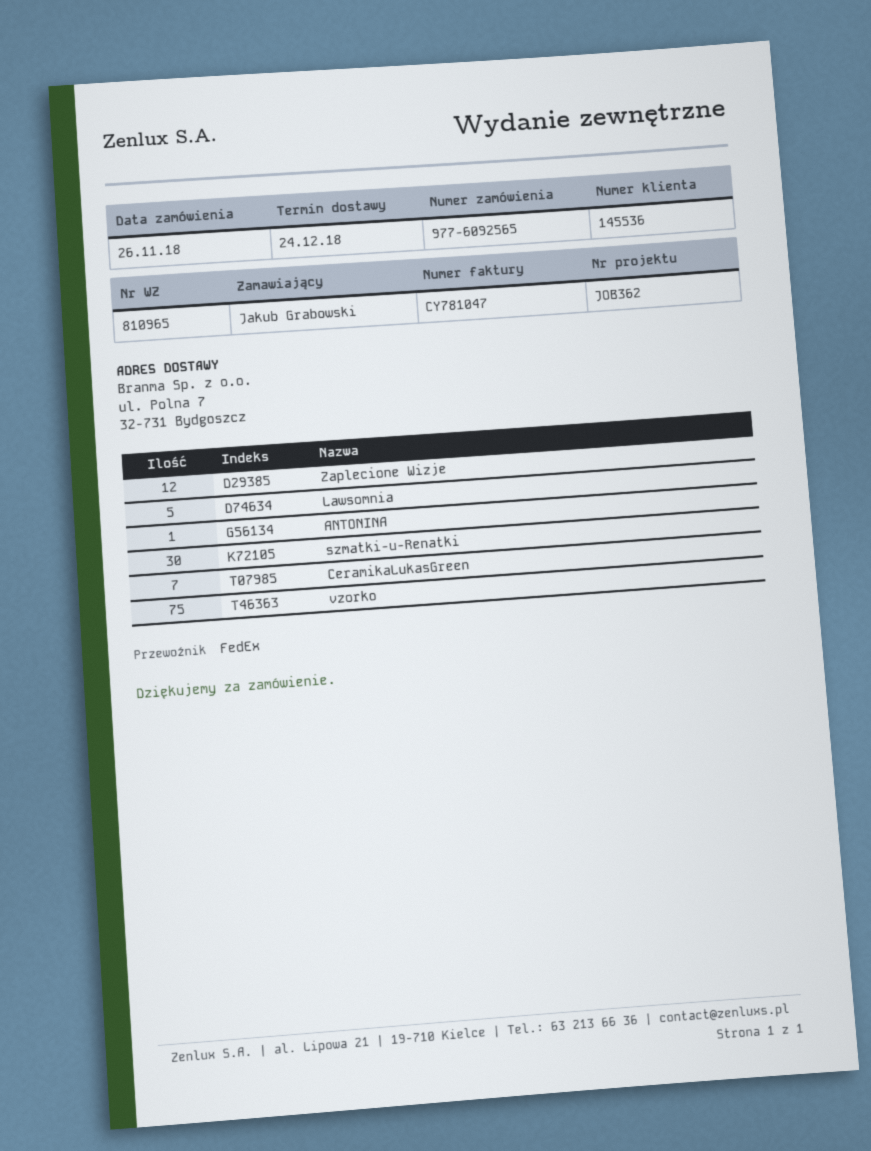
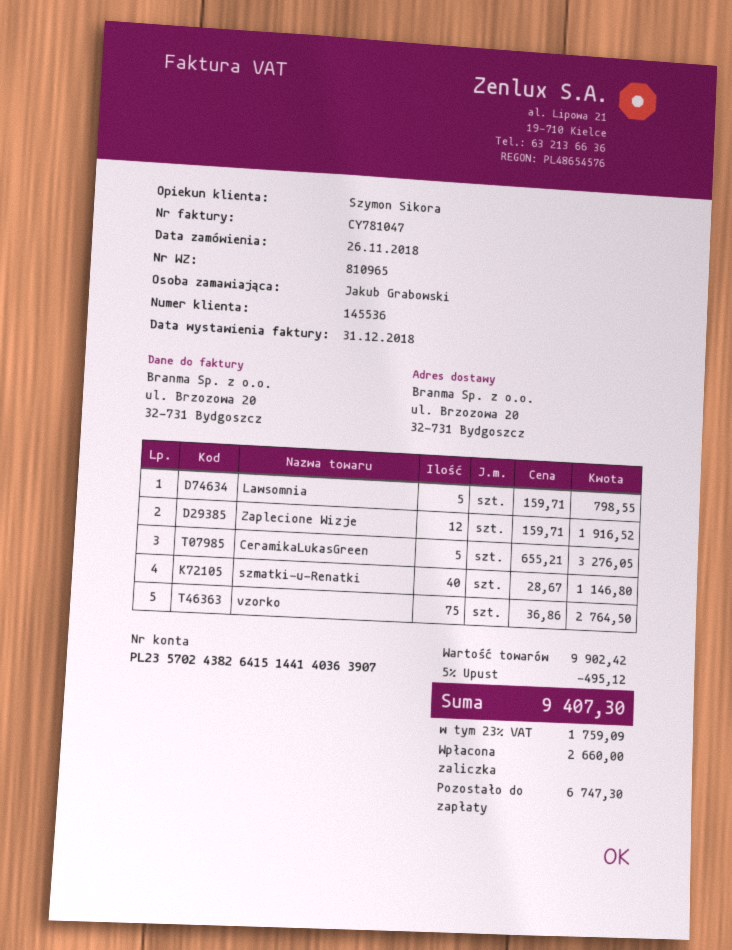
ship to: ul. Polna 7, 32-731 Bydgoszcz -> ul. Brzozowa 20, 32-731 Bydgoszcz
ANTONINA: 1 -> none
szmatki-u-Renatki: 30 -> 40
CeramikaLukasGreen: 7 -> 5

